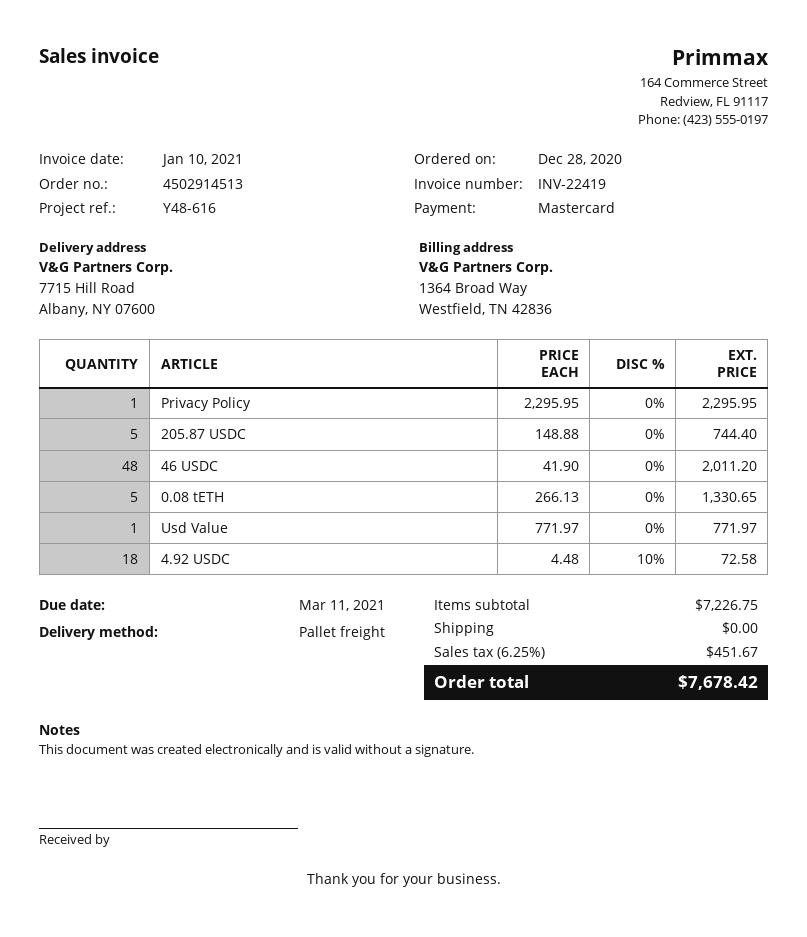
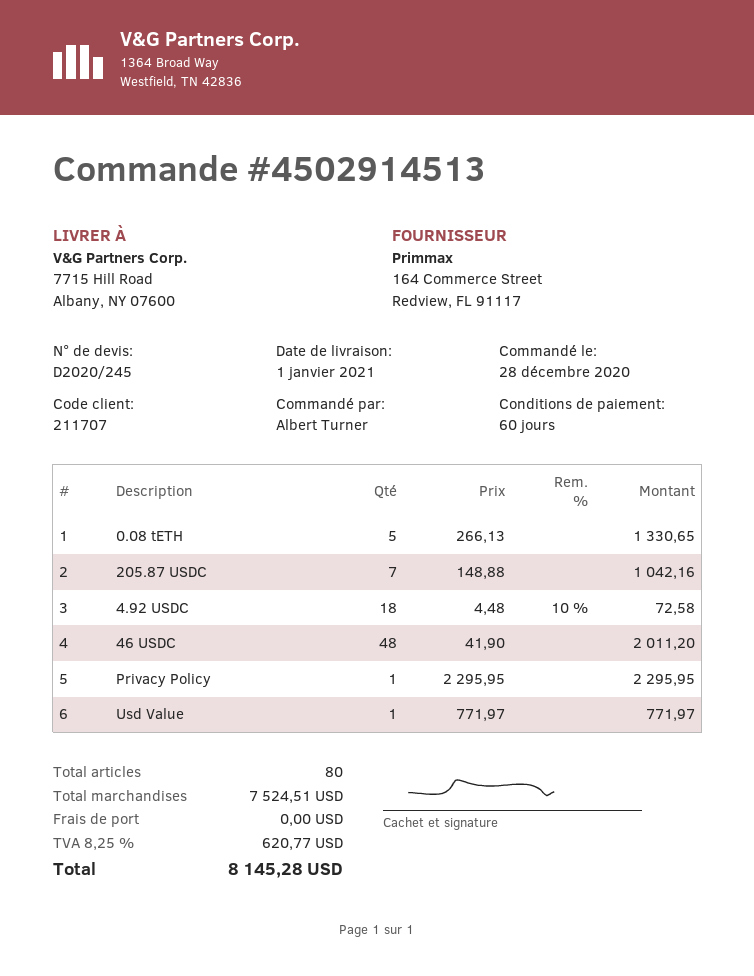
205.87 USDC: 5 x 148.88 = 744.40 -> 7 x 148.88 = 1042.16
subtotal: 7226.75 -> 7524.51
tax: 6.25% = 451.67 -> 8.25% = 620.77
total: 7678.42 -> 8145.28

